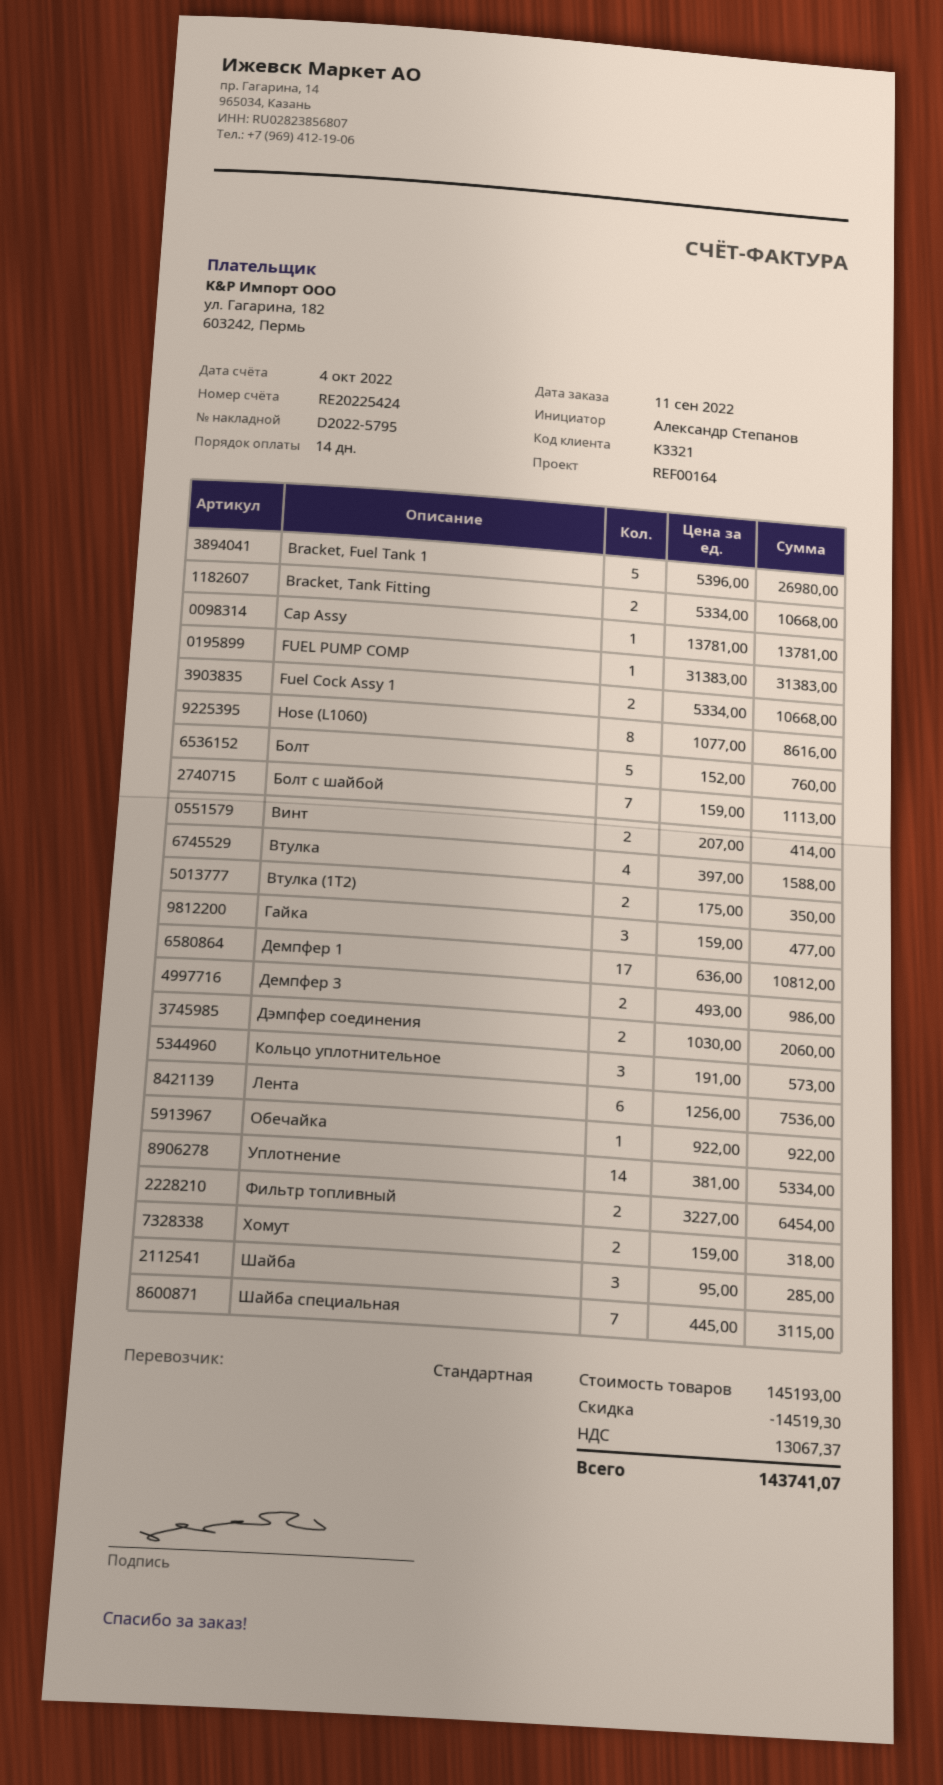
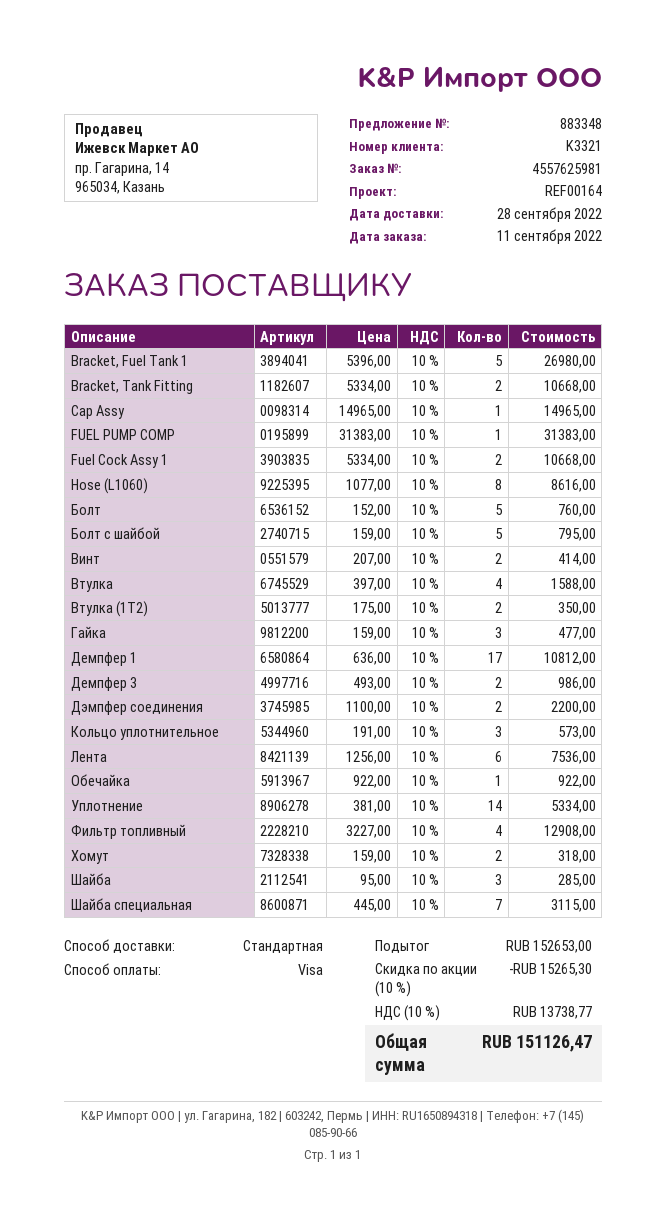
Cap Assy: 1 x 13781.00 = 13781.00 -> 1 x 14965.00 = 14965.00
Болт с шайбой: 7 x 159.00 = 1113.00 -> 5 x 159.00 = 795.00
Дэмпфер соединения: 2 x 1030.00 = 2060.00 -> 2 x 1100.00 = 2200.00
Фильтр топливный: 2 x 3227.00 = 6454.00 -> 4 x 3227.00 = 12908.00
subtotal: 145193.00 -> 152653.00
discount: 14519.30 -> 15265.30
tax: 13067.37 -> 13738.77
total: 143741.07 -> 151126.47

